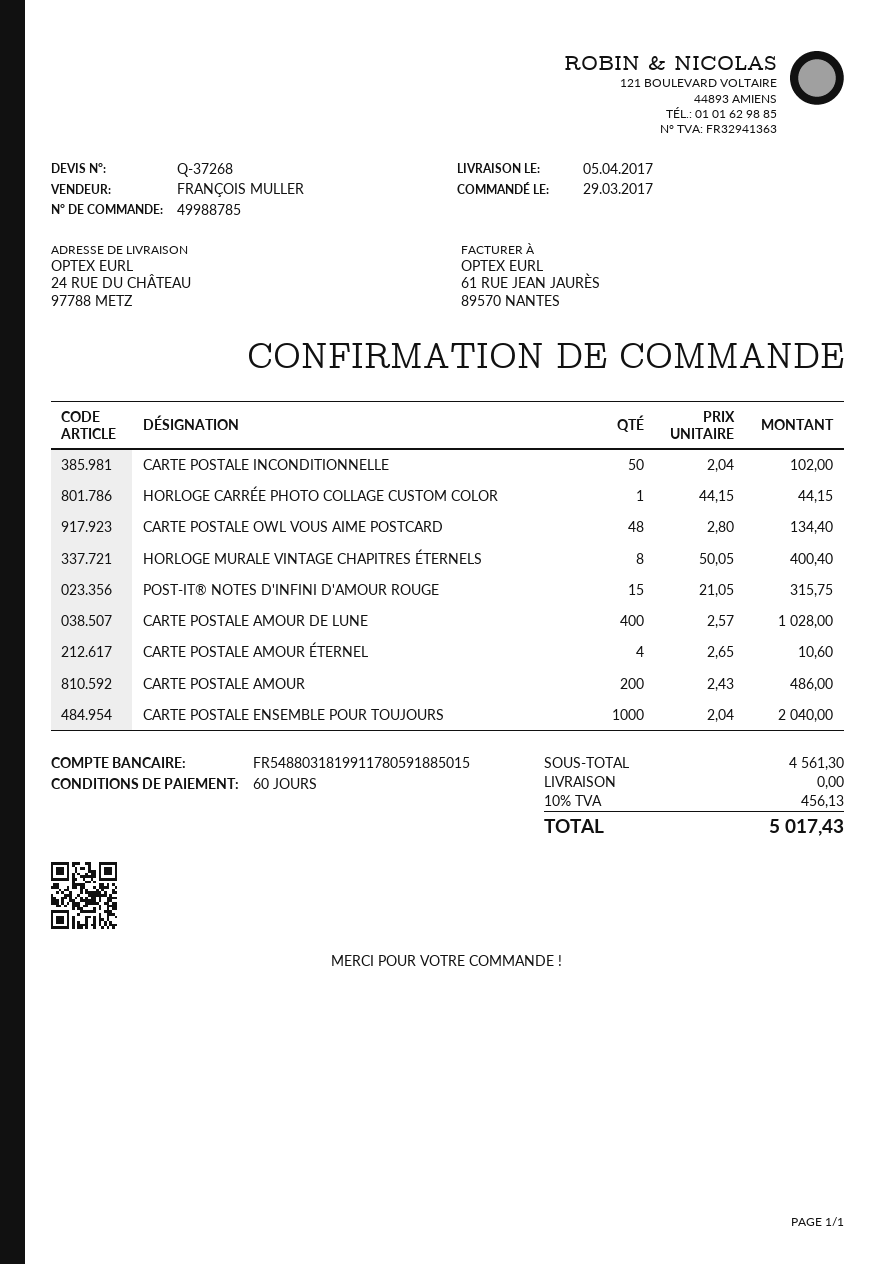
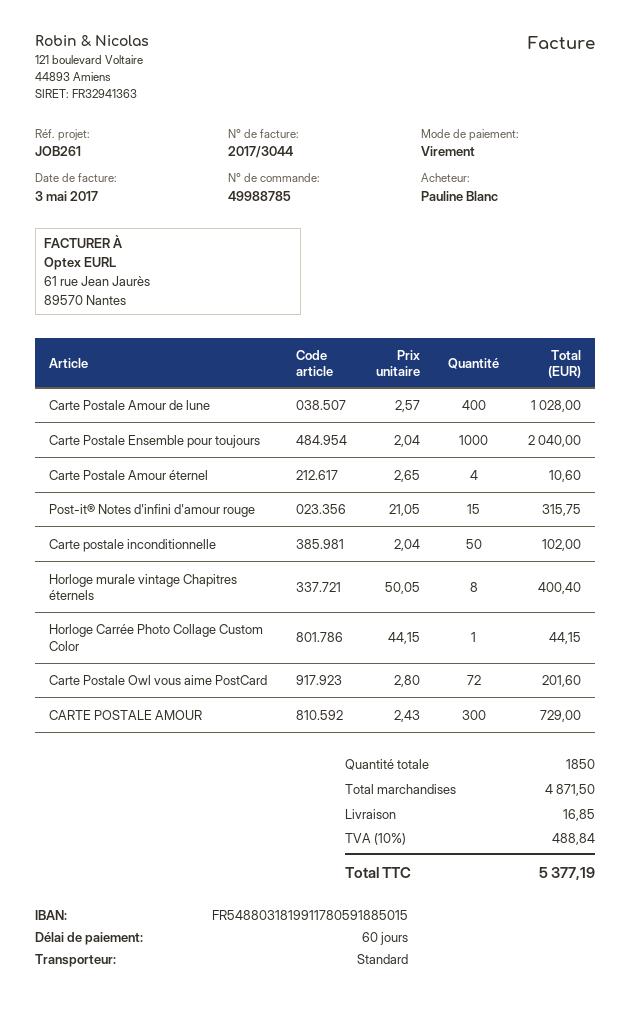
CARTE POSTALE OWL VOUS AIME POSTCARD: 48 x 2.80 = 134.40 -> 72 x 2.80 = 201.60
CARTE POSTALE AMOUR: 200 x 2.43 = 486.00 -> 300 x 2.43 = 729.00
subtotal: 4561.30 -> 4871.50
shipping: 0.00 -> 16.85
tax: 10% = 456.13 -> 10% = 488.84
total: 5017.43 -> 5377.19

